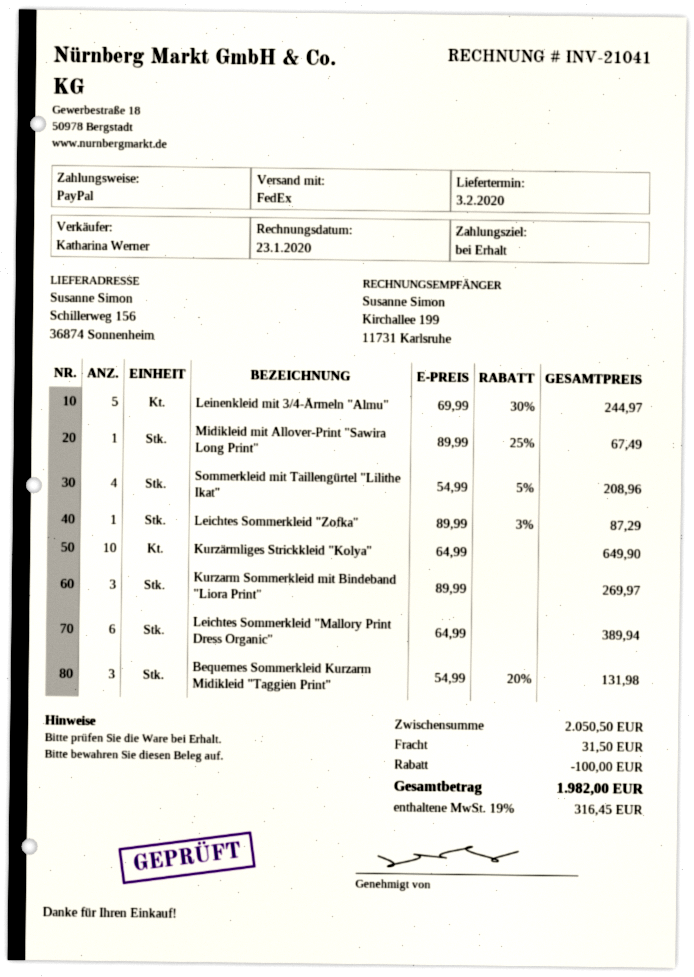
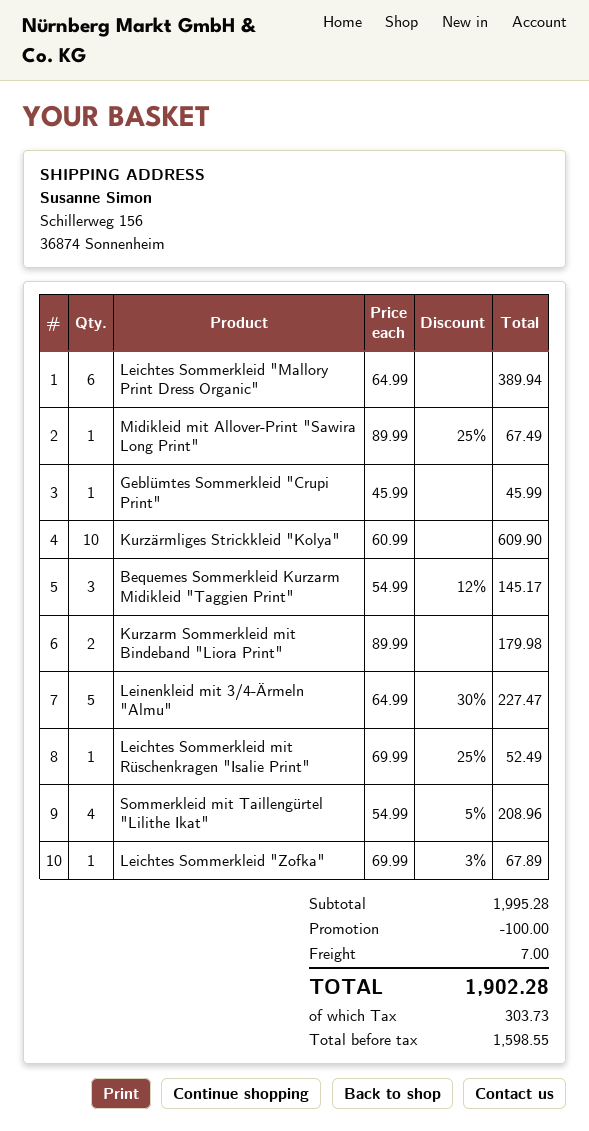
Leinenkleid mit 3/4-Ärmeln "Almu": 5 x 69.99 - 30% = 244.97 -> 5 x 64.99 - 30% = 227.47
Leichtes Sommerkleid "Zofka": 1 x 89.99 - 3% = 87.29 -> 1 x 69.99 - 3% = 67.89
Kurzärmliges Strickkleid "Kolya": 10 x 64.99 = 649.90 -> 10 x 60.99 = 609.90
Kurzarm Sommerkleid mit Bindeband "Liora Print": 3 x 89.99 = 269.97 -> 2 x 89.99 = 179.98
Bequemes Sommerkleid Kurzarm Midikleid "Taggien Print": 3 x 54.99 - 20% = 131.98 -> 3 x 54.99 - 12% = 145.17
Geblümtes Sommerkleid "Crupi Print": none -> 1 x 45.99 = 45.99
Leichtes Sommerkleid mit Rüschenkragen "Isalie Print": none -> 1 x 69.99 - 25% = 52.49
subtotal: 2050.50 -> 1995.28
shipping: 31.50 -> 7.00
tax: 316.45 -> 303.73
total: 1982.00 -> 1902.28

